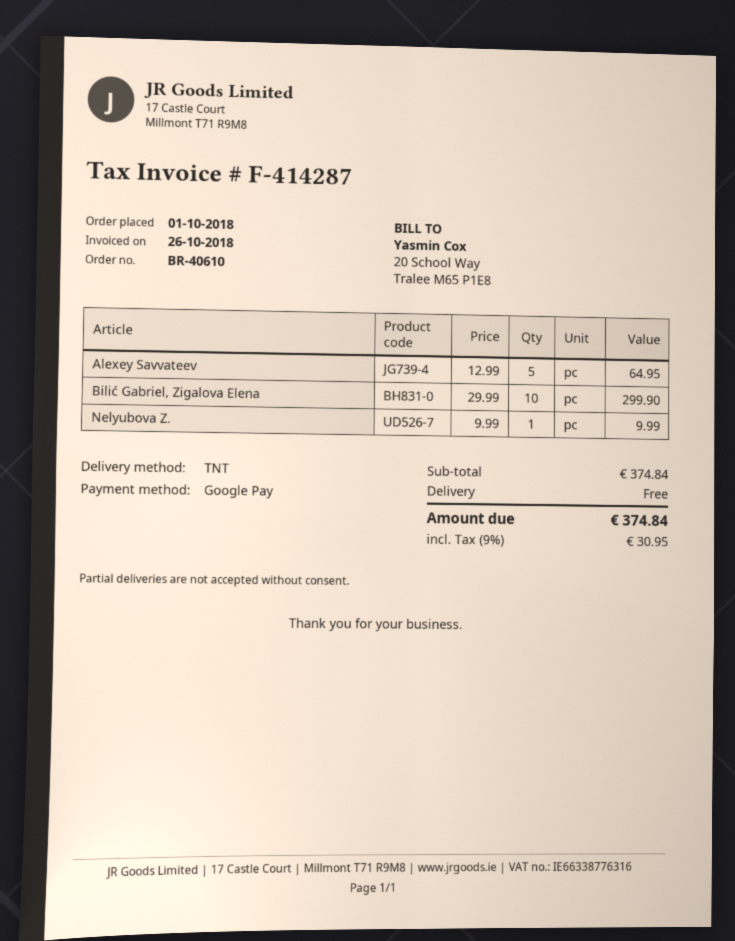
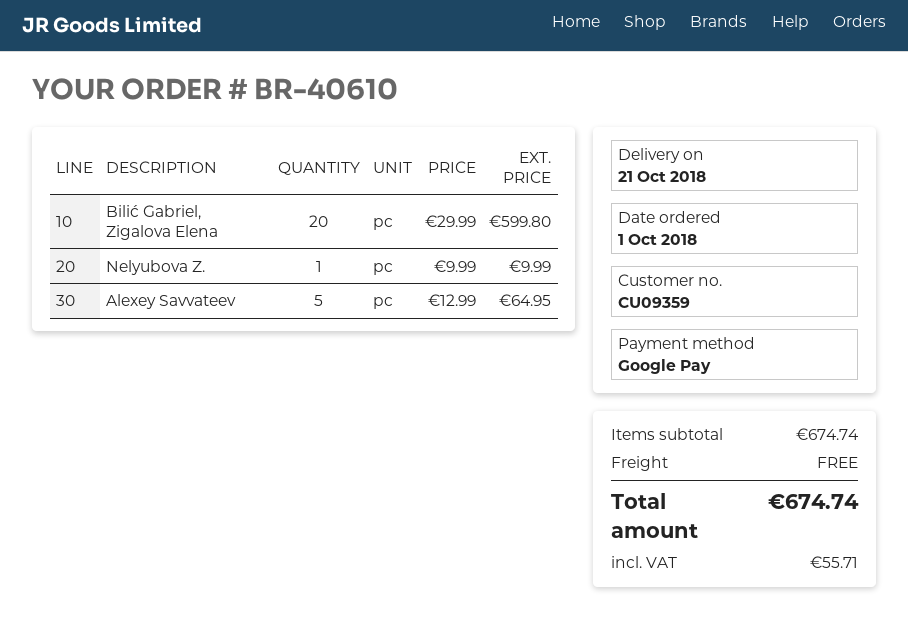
Bilić Gabriel, Zigalova Elena: 10 x 29.99 = 299.90 -> 20 x 29.99 = 599.80
subtotal: 374.84 -> 674.74
tax: 30.95 -> 55.71
total: 374.84 -> 674.74

